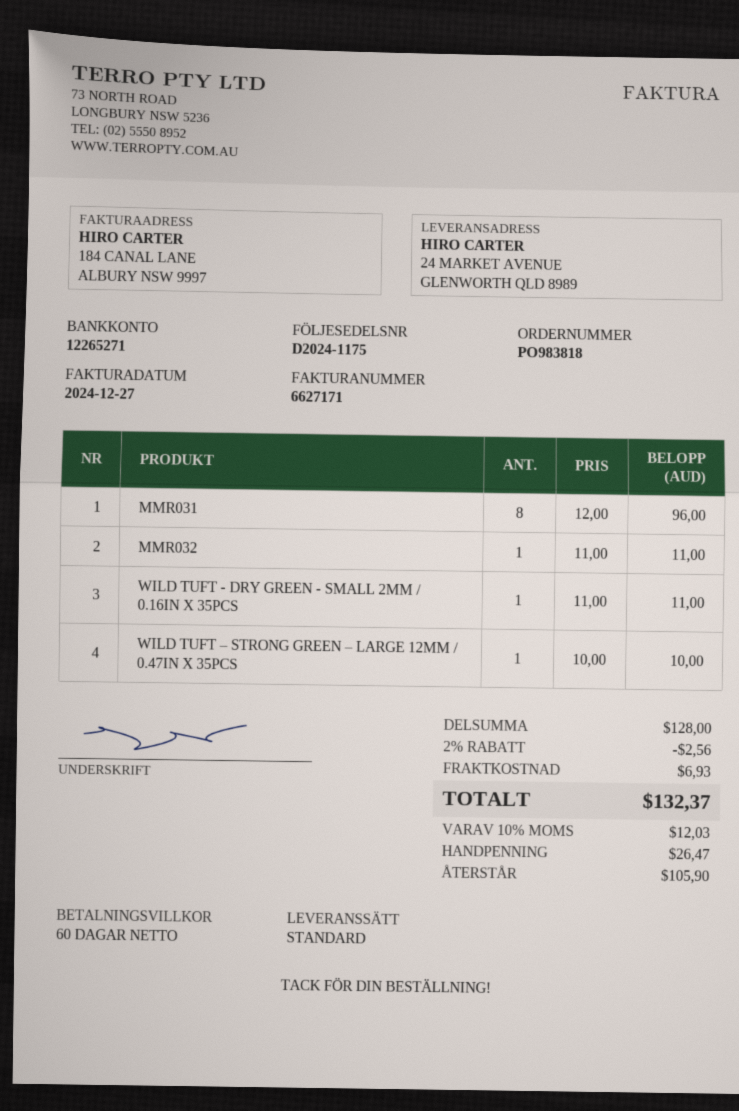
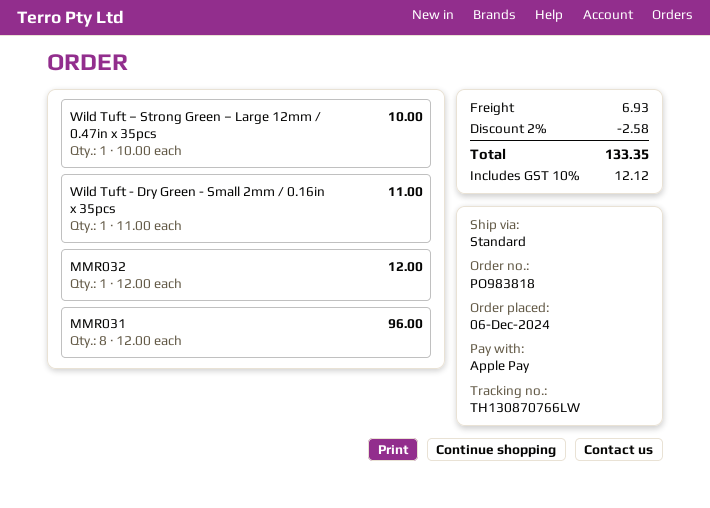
MMR032: 1 x 11.00 = 11.00 -> 1 x 12.00 = 12.00
discount: 2% = 2.56 -> 2% = 2.58
tax: 10% = 12.03 -> 10% = 12.12
total: 132.37 -> 133.35

